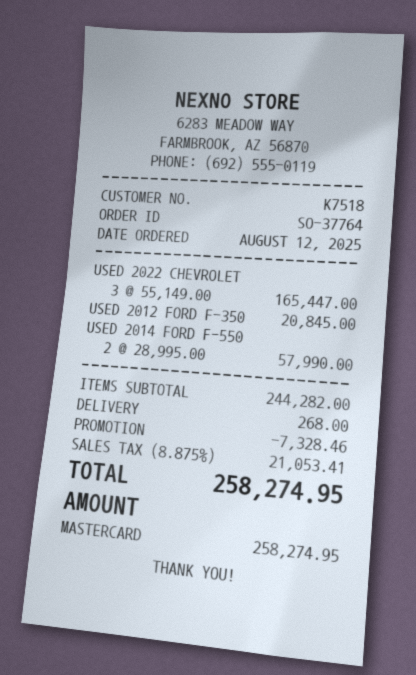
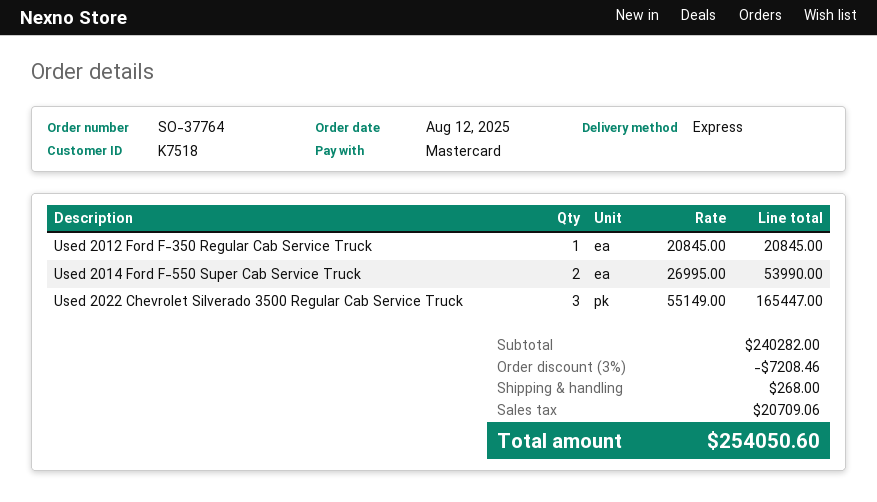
USED 2014 FORD F-550: 2 x 28995.00 = 57990.00 -> 2 x 26995.00 = 53990.00
subtotal: 244282.00 -> 240282.00
discount: 7328.46 -> 7208.46
tax: 21053.41 -> 20709.06
total: 258274.95 -> 254050.60

